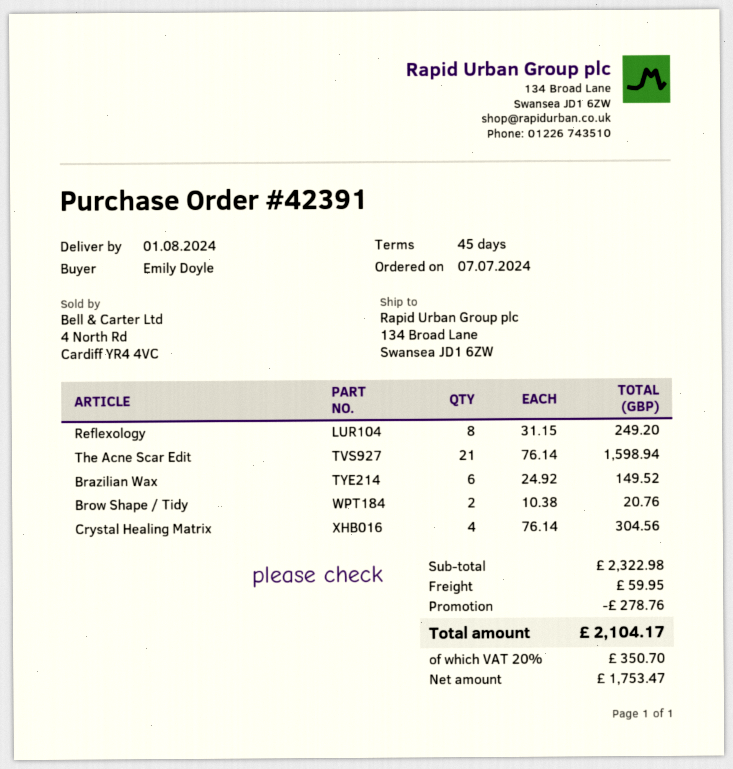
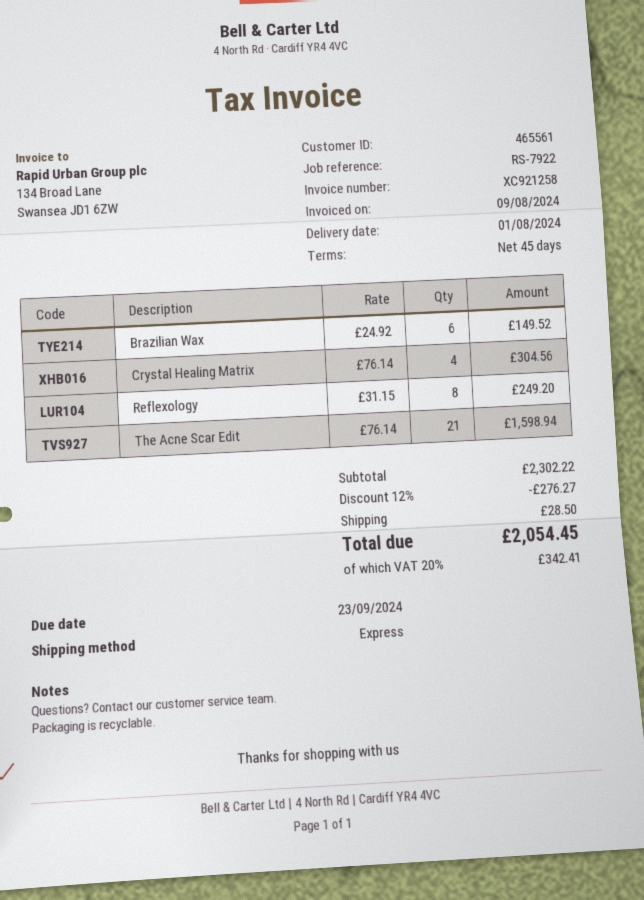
Brow Shape / Tidy: 2 x 10.38 = 20.76 -> none
subtotal: 2322.98 -> 2302.22
discount: 278.76 -> 276.27
shipping: 59.95 -> 28.50
tax: 20% = 350.70 -> 20% = 342.41
total: 2104.17 -> 2054.45

